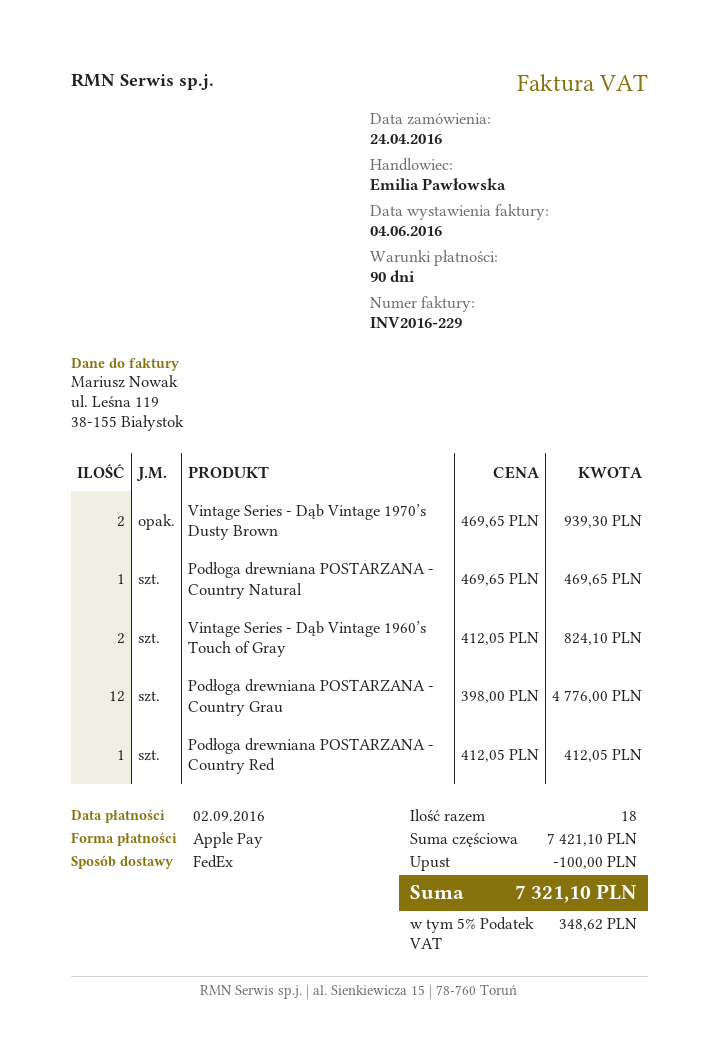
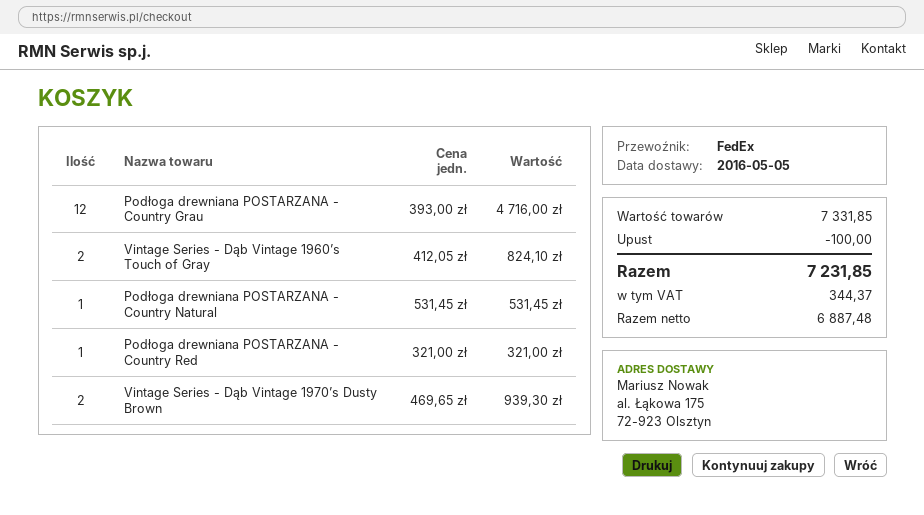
Podłoga drewniana POSTARZANA - Country Natural: 1 x 469.65 = 469.65 -> 1 x 531.45 = 531.45
Podłoga drewniana POSTARZANA - Country Grau: 12 x 398.00 = 4776.00 -> 12 x 393.00 = 4716.00
Podłoga drewniana POSTARZANA - Country Red: 1 x 412.05 = 412.05 -> 1 x 321.00 = 321.00
subtotal: 7421.10 -> 7331.85
tax: 348.62 -> 344.37
total: 7321.10 -> 7231.85

